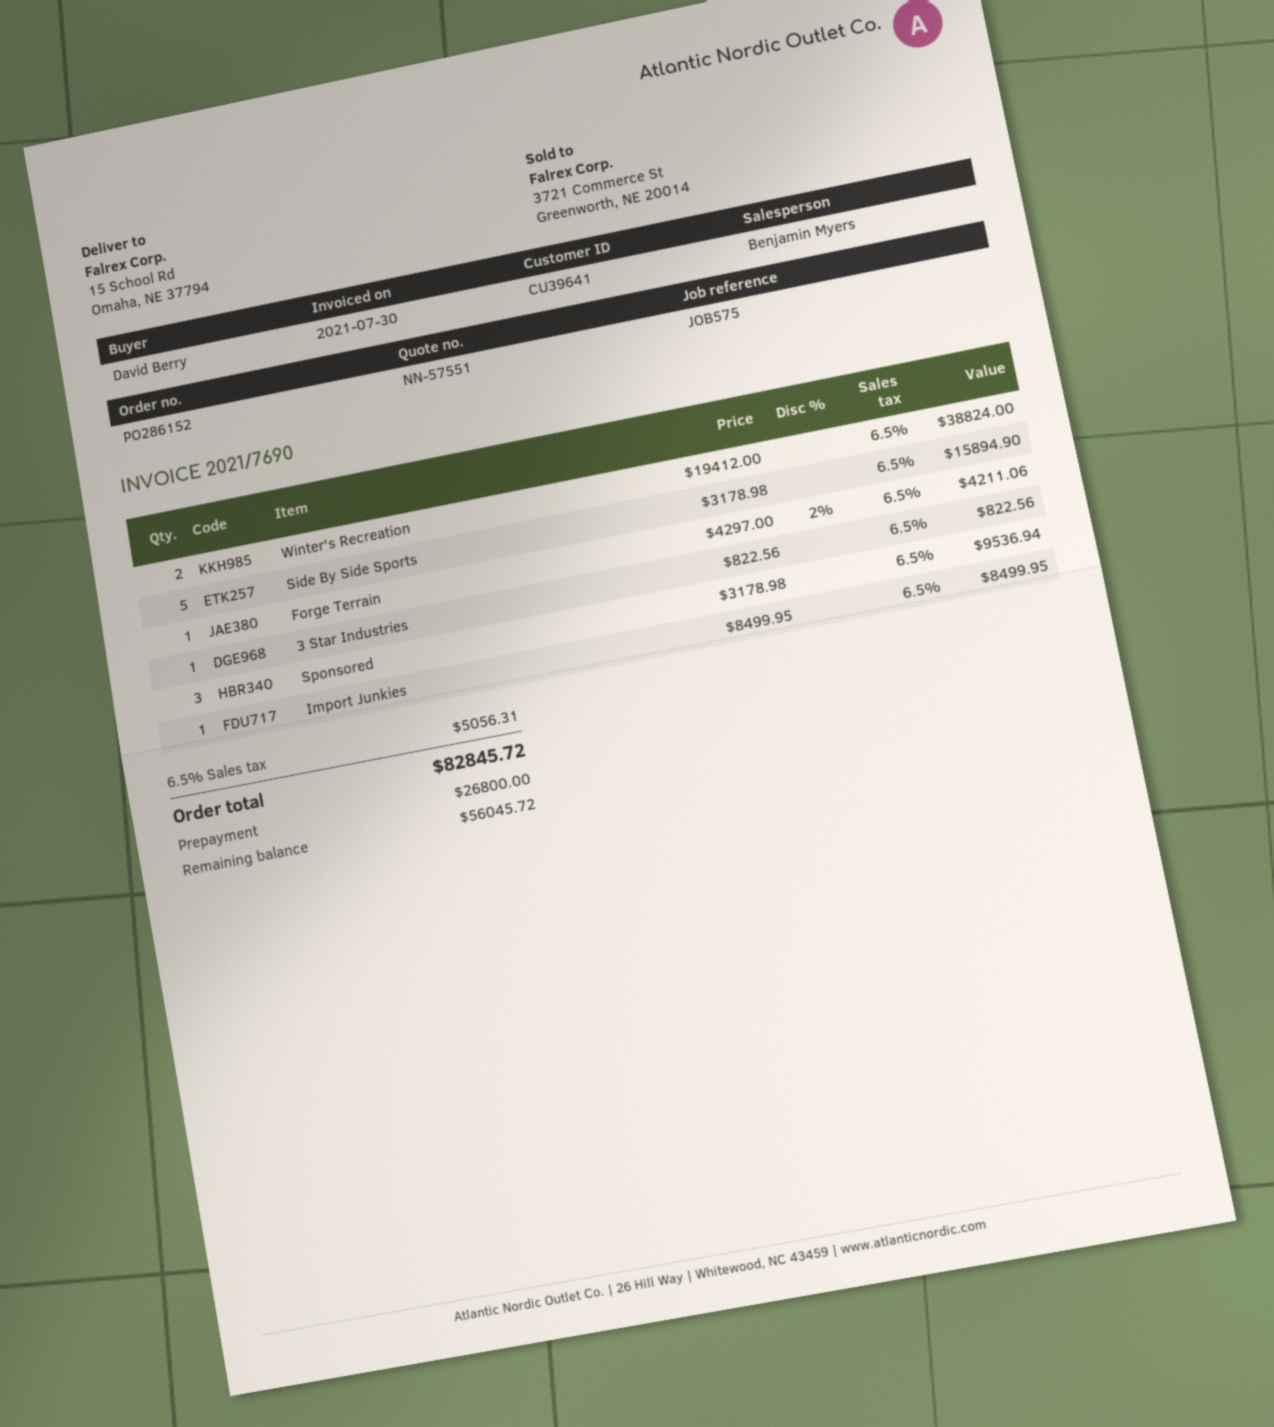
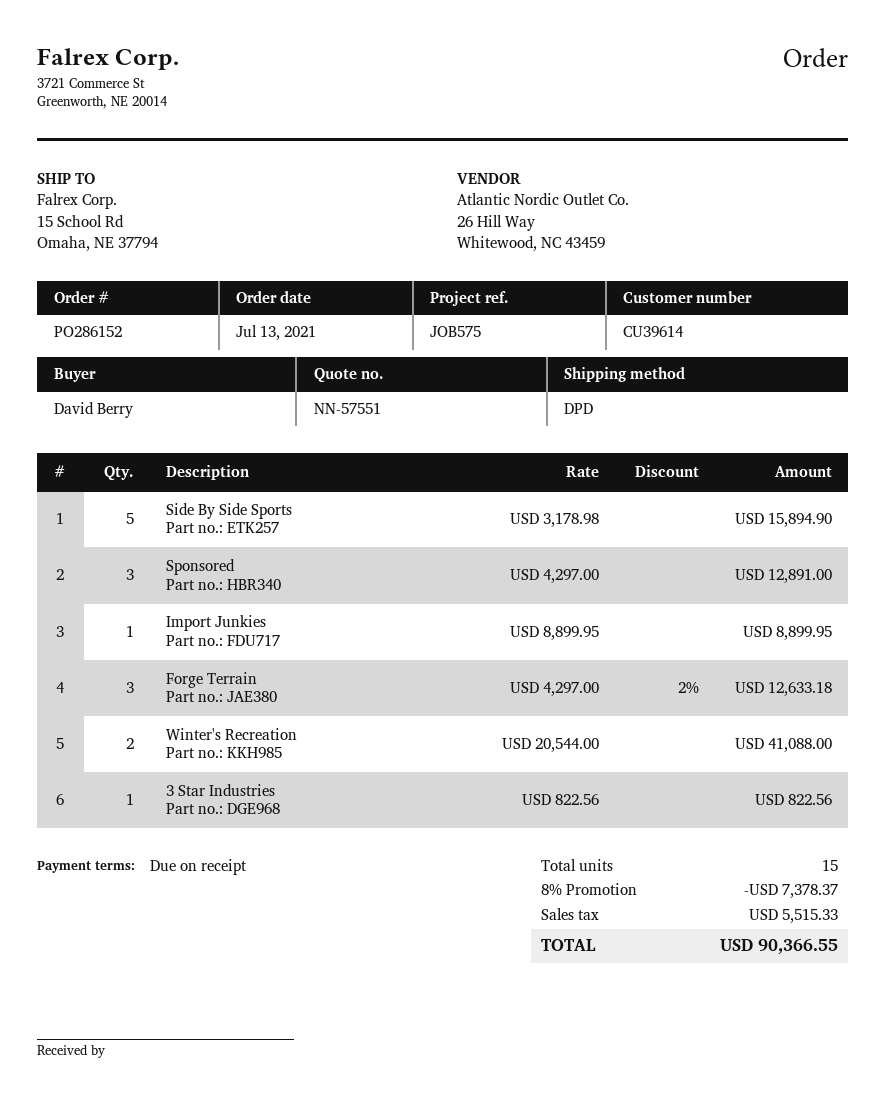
customer number: CU39641 -> CU39614
Winter's Recreation: 2 x 19412.00 = 38824.00 -> 2 x 20544.00 = 41088.00
Forge Terrain: 1 x 4297.00 - 2% = 4211.06 -> 3 x 4297.00 - 2% = 12633.18
Sponsored: 3 x 3178.98 = 9536.94 -> 3 x 4297.00 = 12891.00
Import Junkies: 1 x 8499.95 = 8499.95 -> 1 x 8899.95 = 8899.95
discount: none -> 8% = 7378.37
tax: 5056.31 -> 5515.33
total: 82845.72 -> 90366.55

